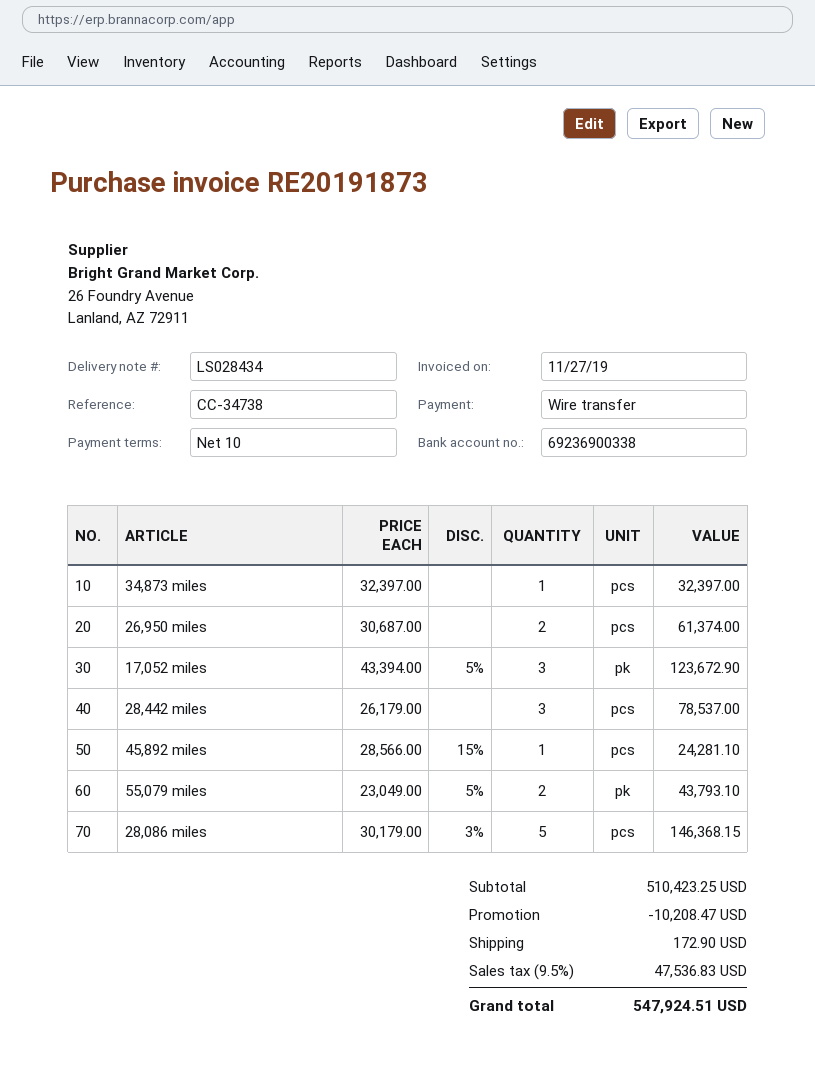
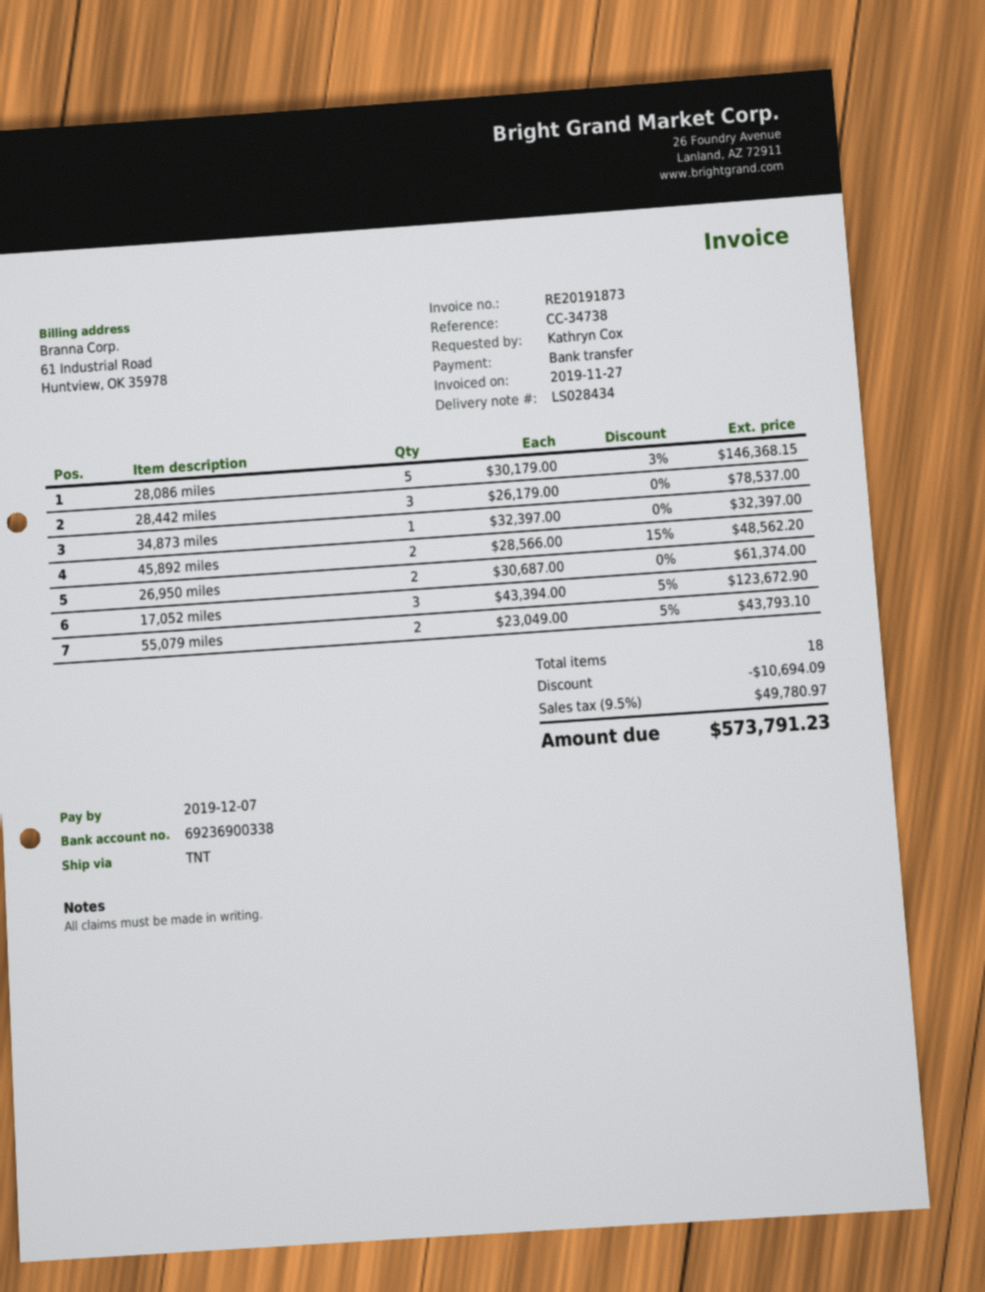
45,892 miles: 1 x 28566.00 - 15% = 24281.10 -> 2 x 28566.00 - 15% = 48562.20
discount: 10208.47 -> 10694.09
shipping: 172.90 -> none
tax: 9.5% = 47536.83 -> 9.5% = 49780.97
total: 547924.51 -> 573791.23

